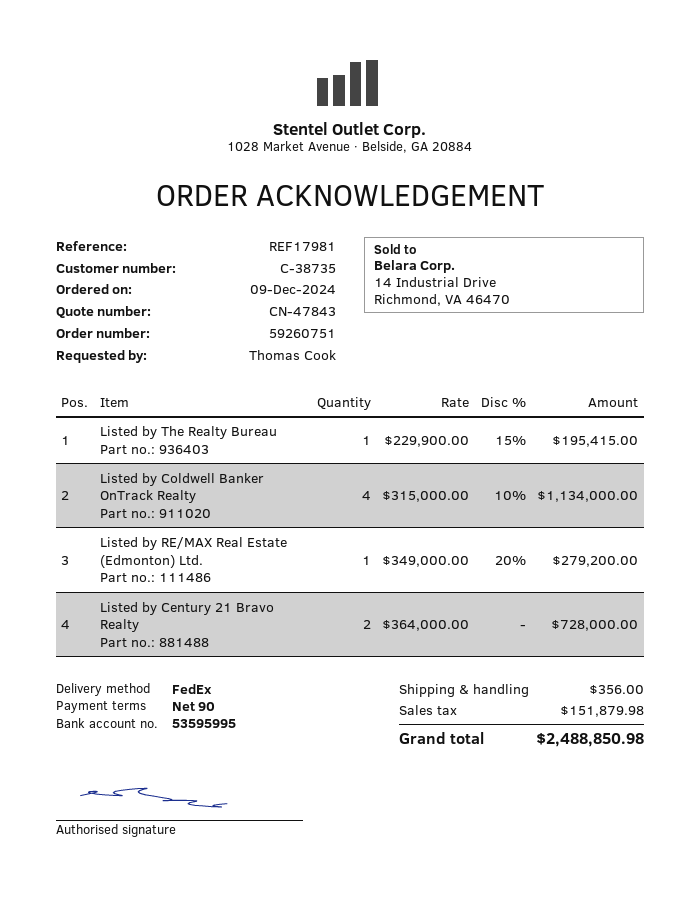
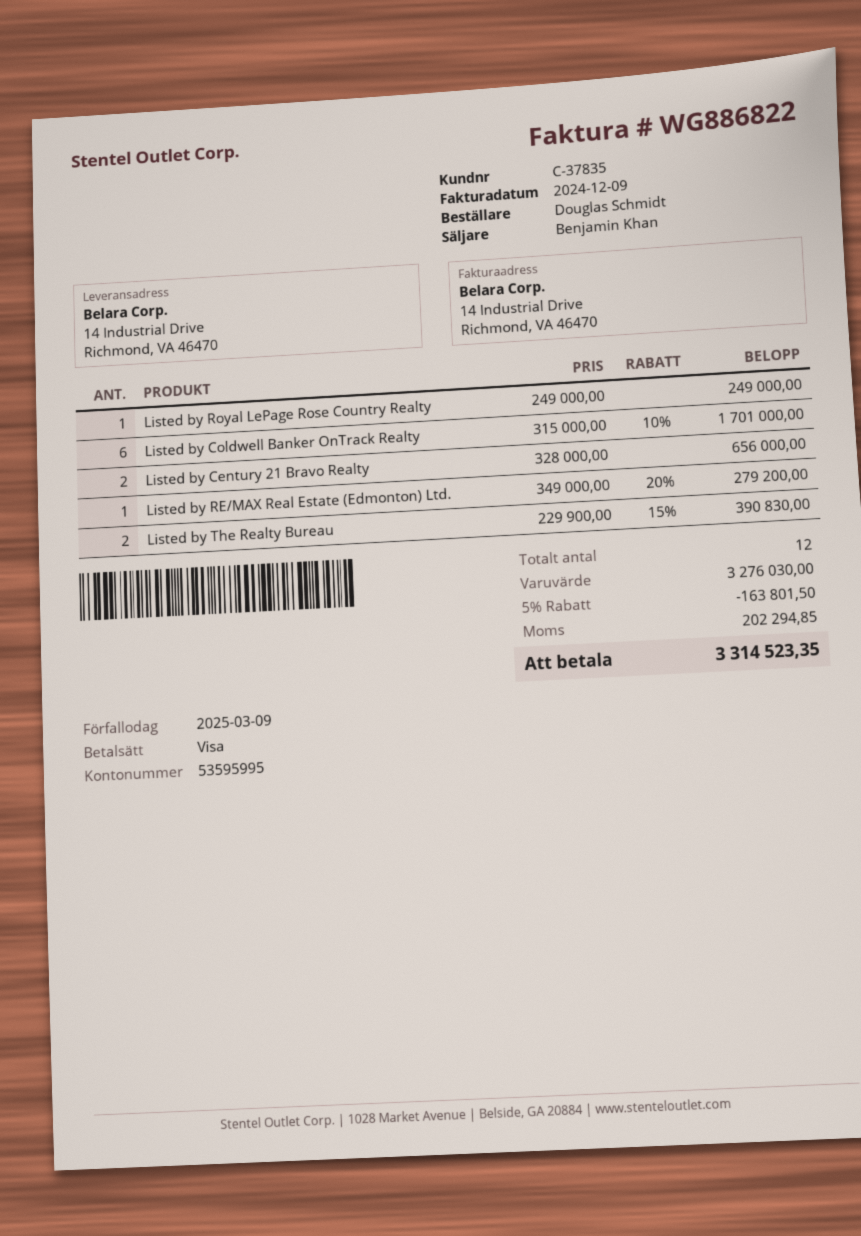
customer number: C-38735 -> C-37835
ordered by: Thomas Cook -> Douglas Schmidt
Listed by The Realty Bureau: 1 x 229900.00 - 15% = 195415.00 -> 2 x 229900.00 - 15% = 390830.00
Listed by Coldwell Banker OnTrack Realty: 4 x 315000.00 - 10% = 1134000.00 -> 6 x 315000.00 - 10% = 1701000.00
Listed by Century 21 Bravo Realty: 2 x 364000.00 = 728000.00 -> 2 x 328000.00 = 656000.00
Listed by Royal LePage Rose Country Realty: none -> 1 x 249000.00 = 249000.00
discount: none -> 5% = 163801.50
shipping: 356.00 -> none
tax: 151879.98 -> 202294.85
total: 2488850.98 -> 3314523.35

